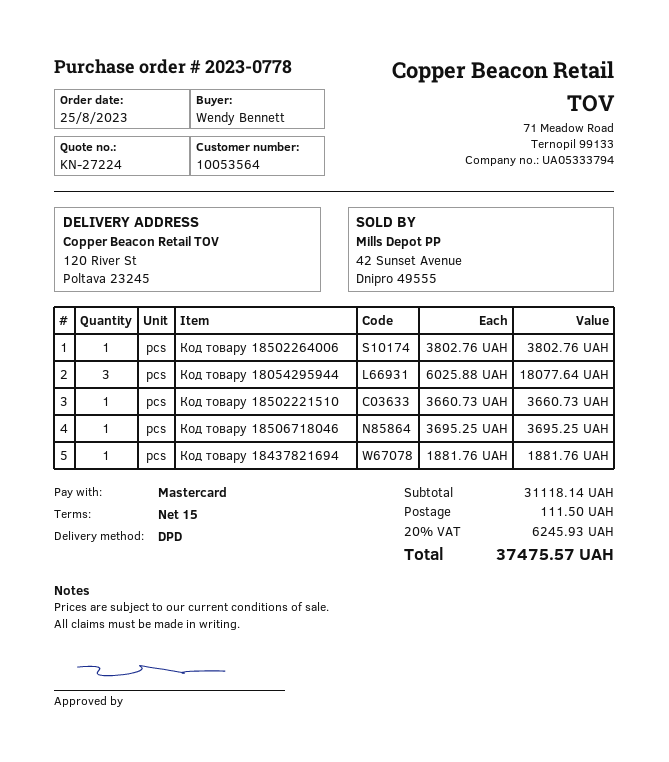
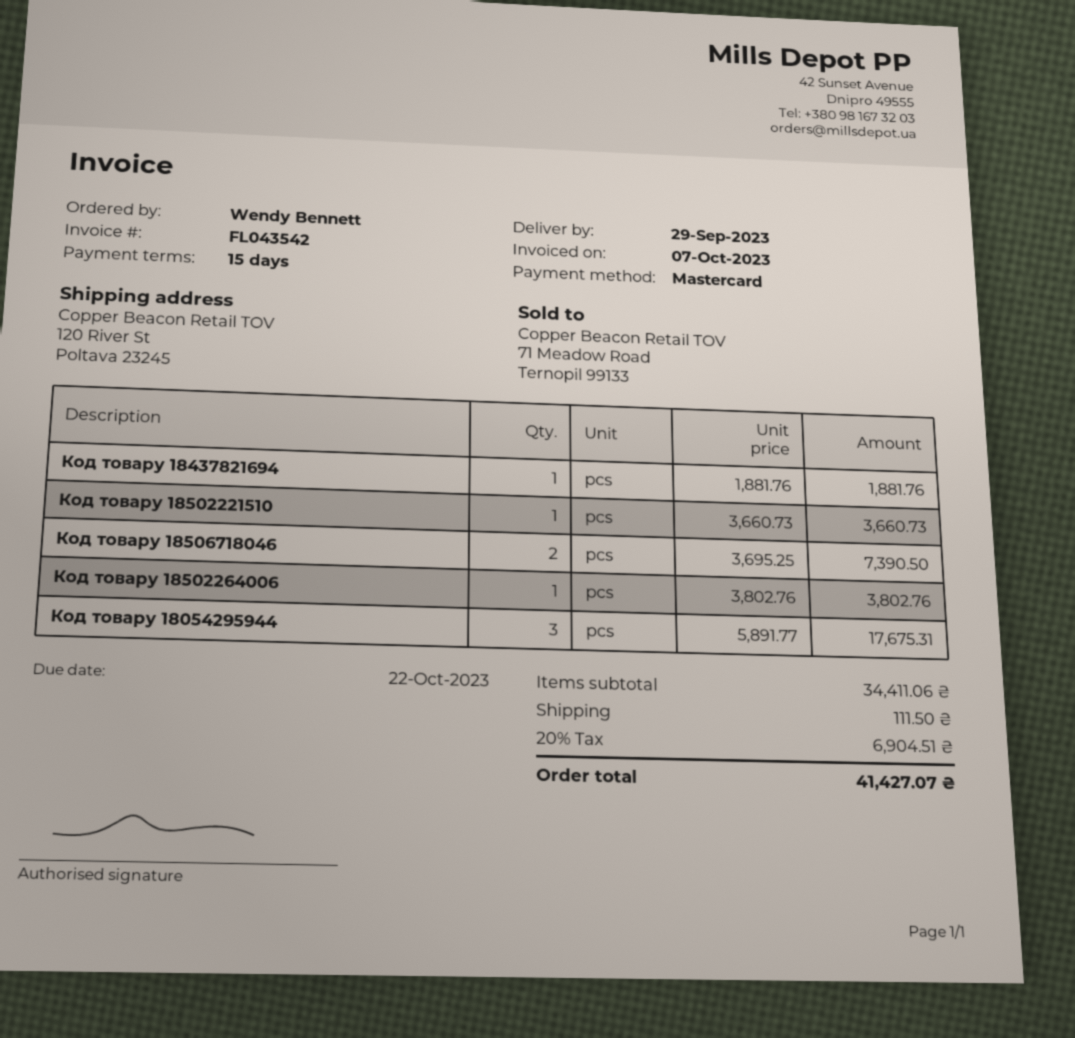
Код товару 18054295944: 3 x 6025.88 = 18077.64 -> 3 x 5891.77 = 17675.31
Код товару 18506718046: 1 x 3695.25 = 3695.25 -> 2 x 3695.25 = 7390.50
subtotal: 31118.14 -> 34411.06
tax: 20% = 6245.93 -> 20% = 6904.51
total: 37475.57 -> 41427.07

